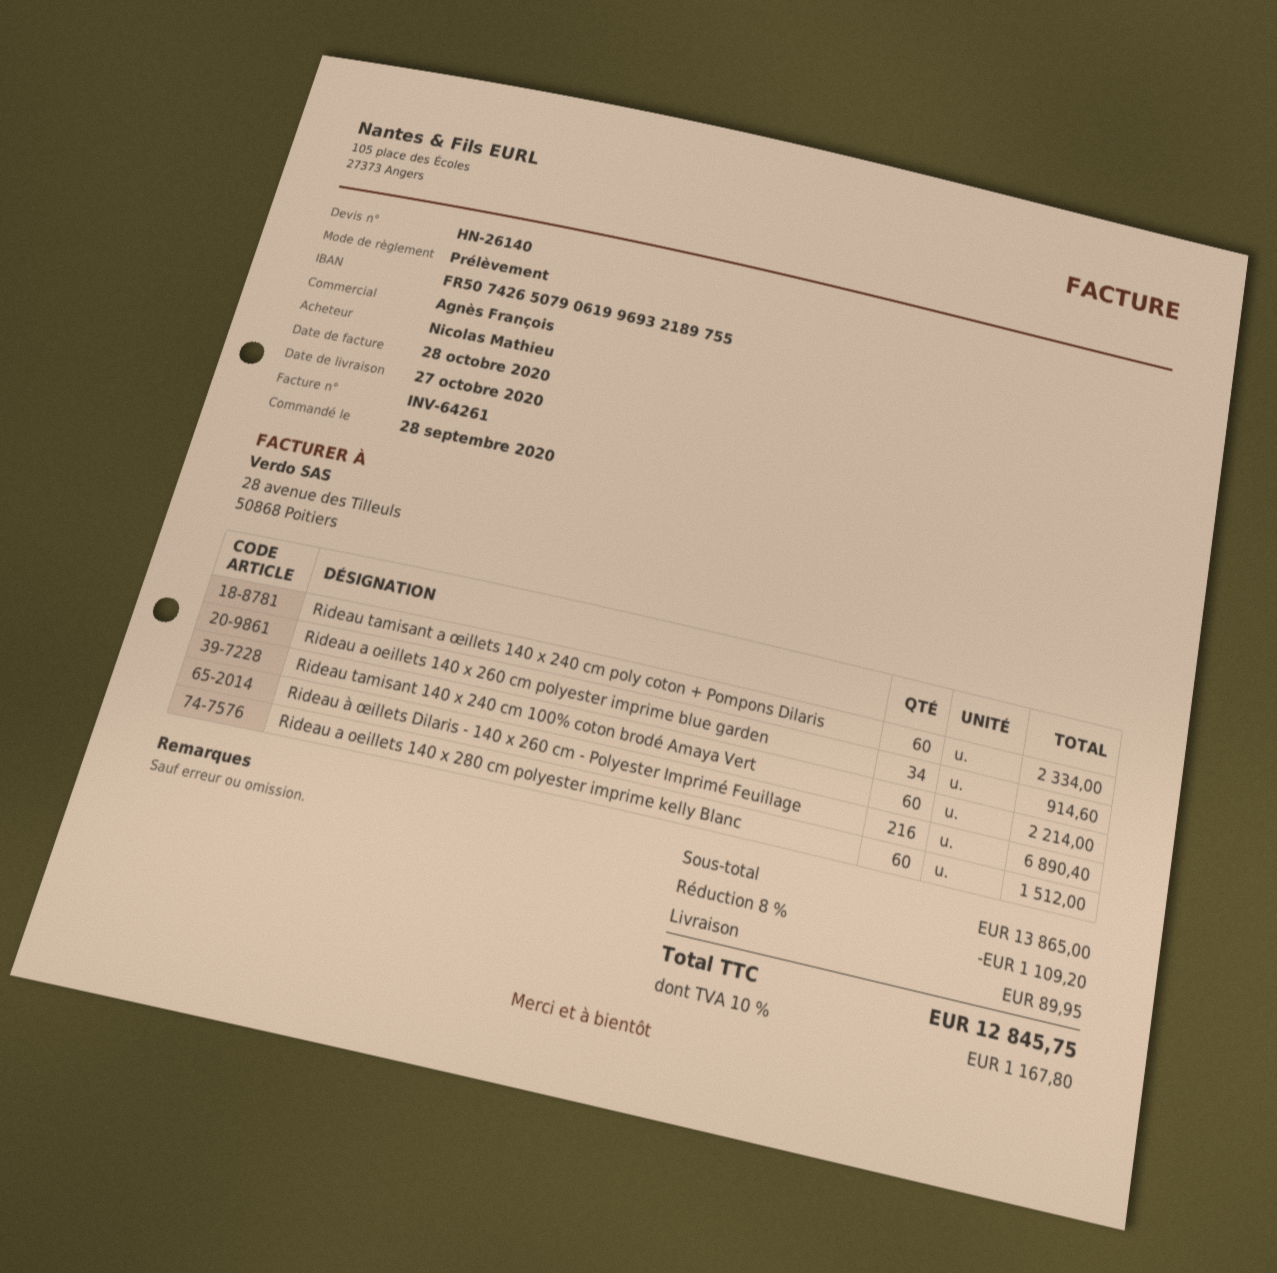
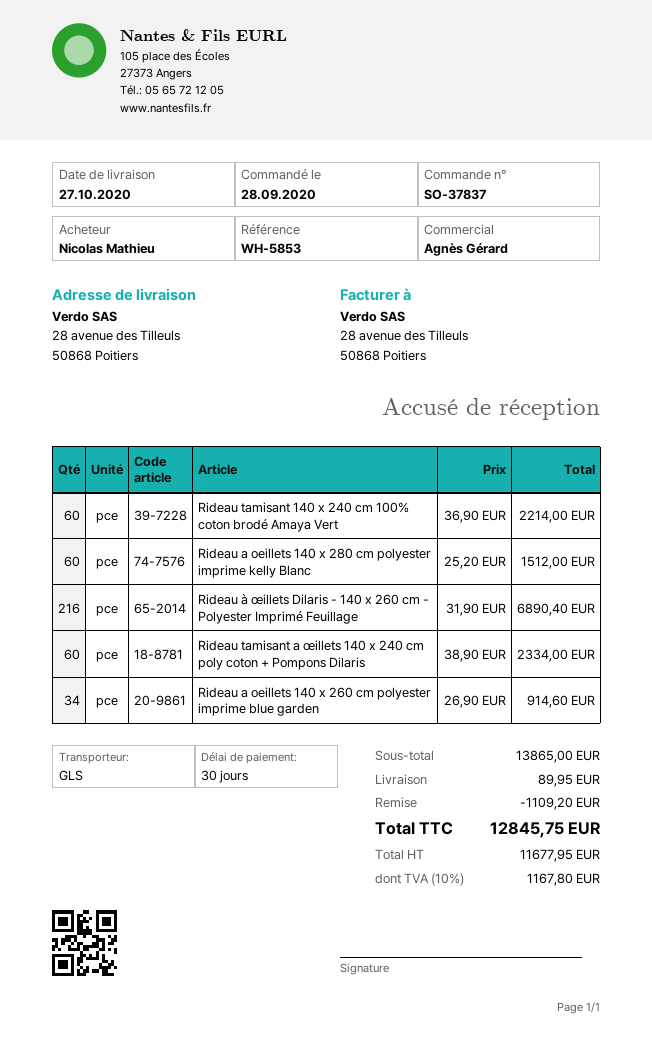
sales rep: Agnès François -> Agnès Gérard

